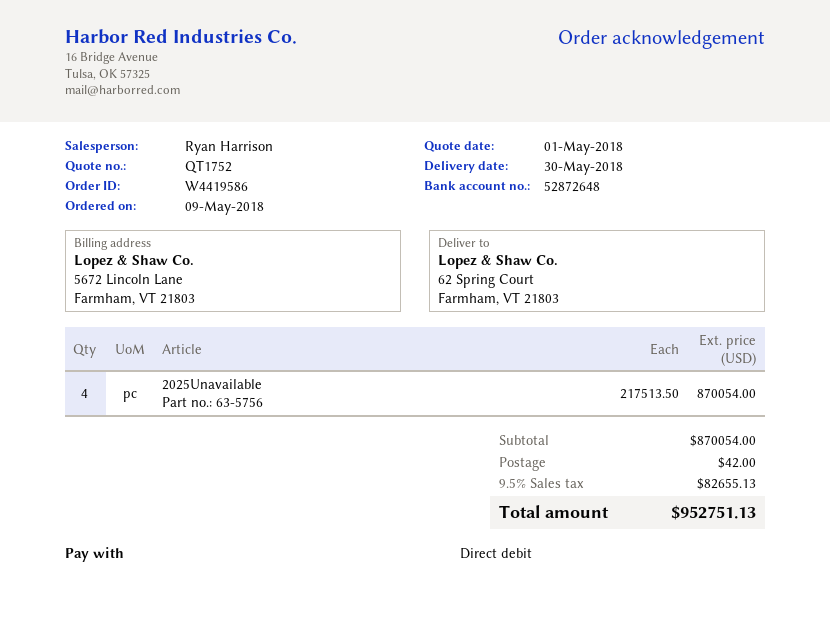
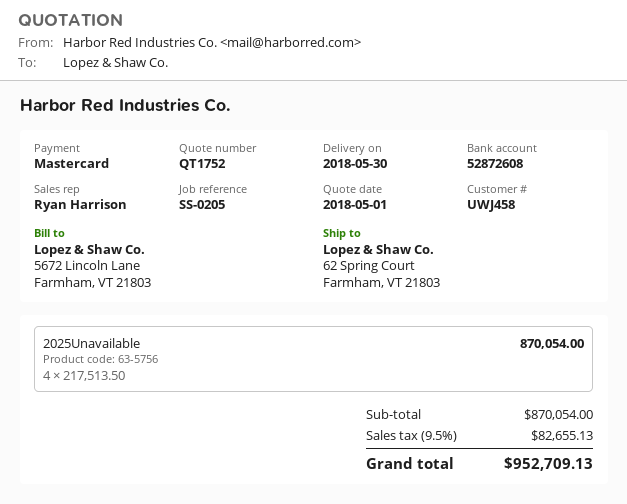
payment method: direct debit -> Mastercard
bank account: 52872648 -> 52872608
shipping: 42.00 -> none
total: 952751.13 -> 952709.13

